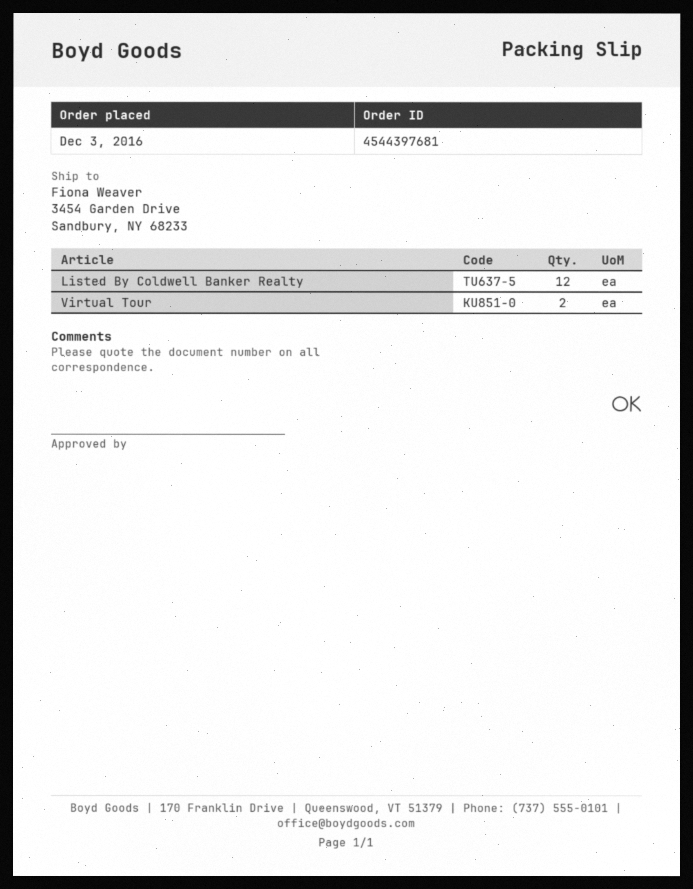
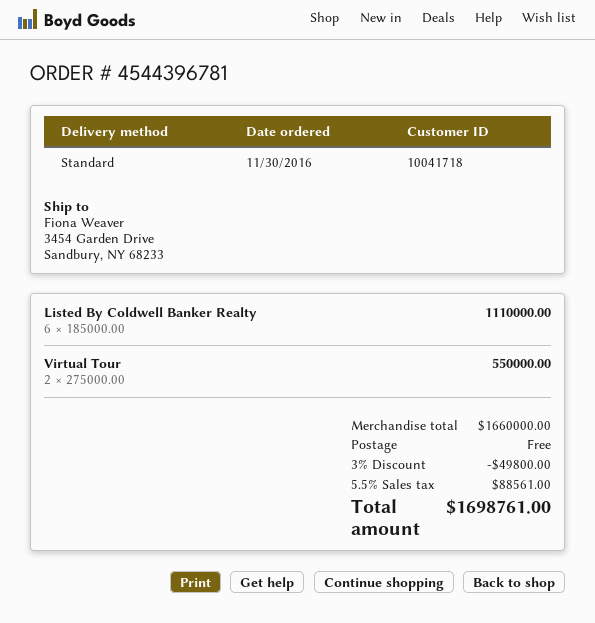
order number: 4544397681 -> 4544396781
order date: 2016-12-03 -> 2016-11-30
Listed By Coldwell Banker Realty: 12 -> 6

